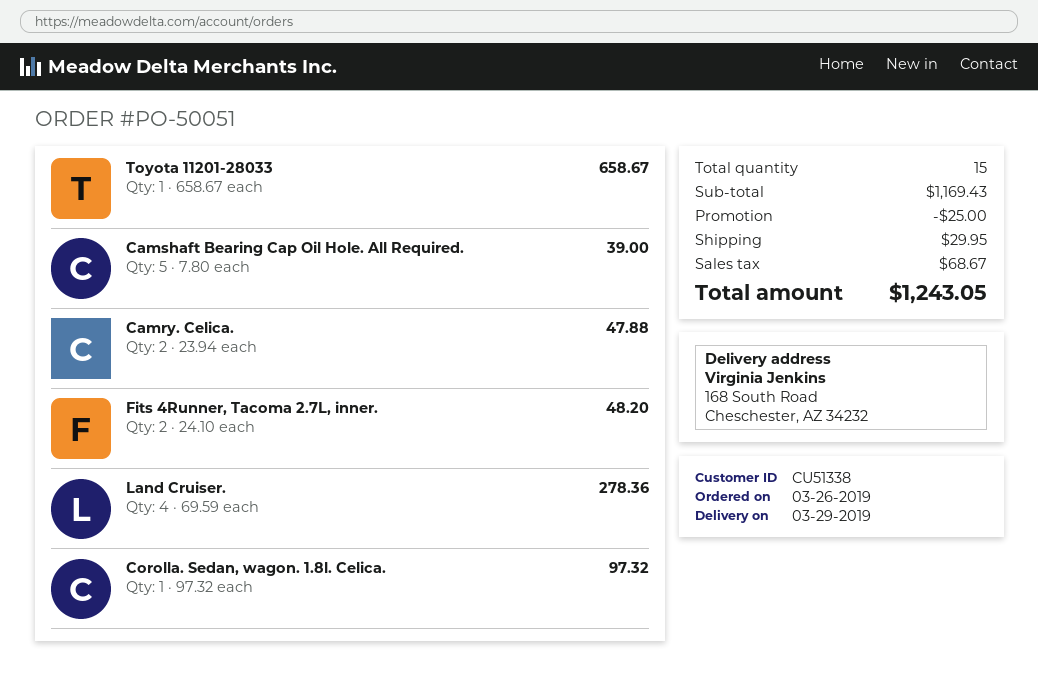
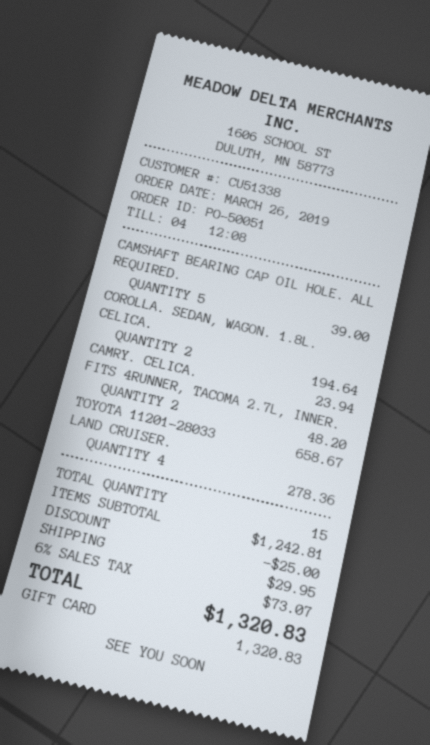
Camry. Celica.: 2 for 47.88 -> 1 for 23.94
Corolla. Sedan, wagon. 1.8l. Celica.: 1 for 97.32 -> 2 for 194.64
subtotal: 1169.43 -> 1242.81
tax: 68.67 -> 73.07
total: 1243.05 -> 1320.83

